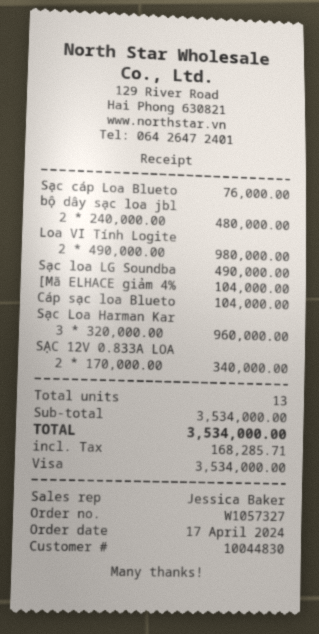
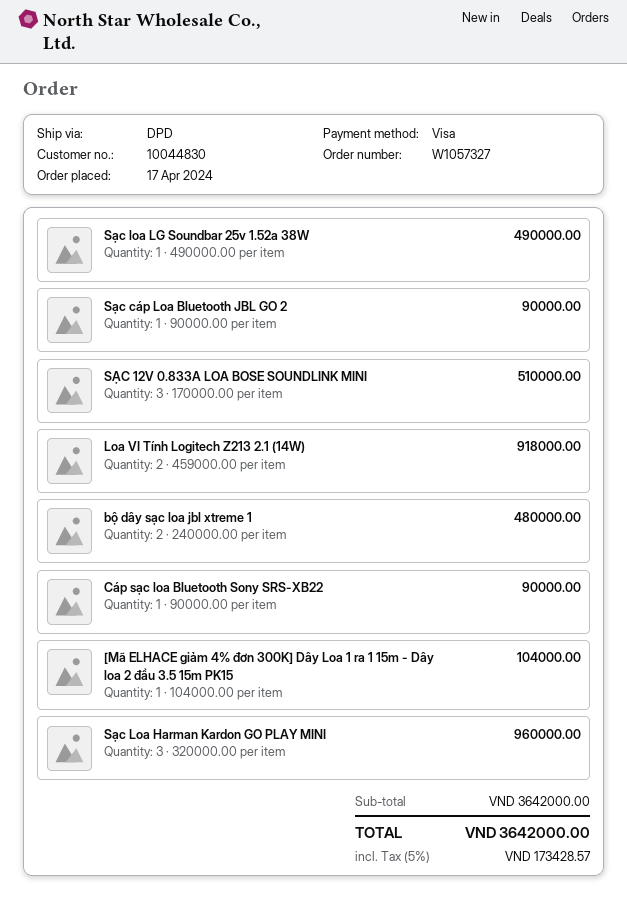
Sạc cáp Loa Blueto: 1 x 76000.00 = 76000.00 -> 1 x 90000.00 = 90000.00
Loa VI Tính Logite: 2 x 490000.00 = 980000.00 -> 2 x 459000.00 = 918000.00
Cáp sạc loa Blueto: 1 x 104000.00 = 104000.00 -> 1 x 90000.00 = 90000.00
SẠC 12V 0.833A LOA: 2 x 170000.00 = 340000.00 -> 3 x 170000.00 = 510000.00
subtotal: 3534000.00 -> 3642000.00
tax: 168285.71 -> 173428.57
total: 3534000.00 -> 3642000.00

